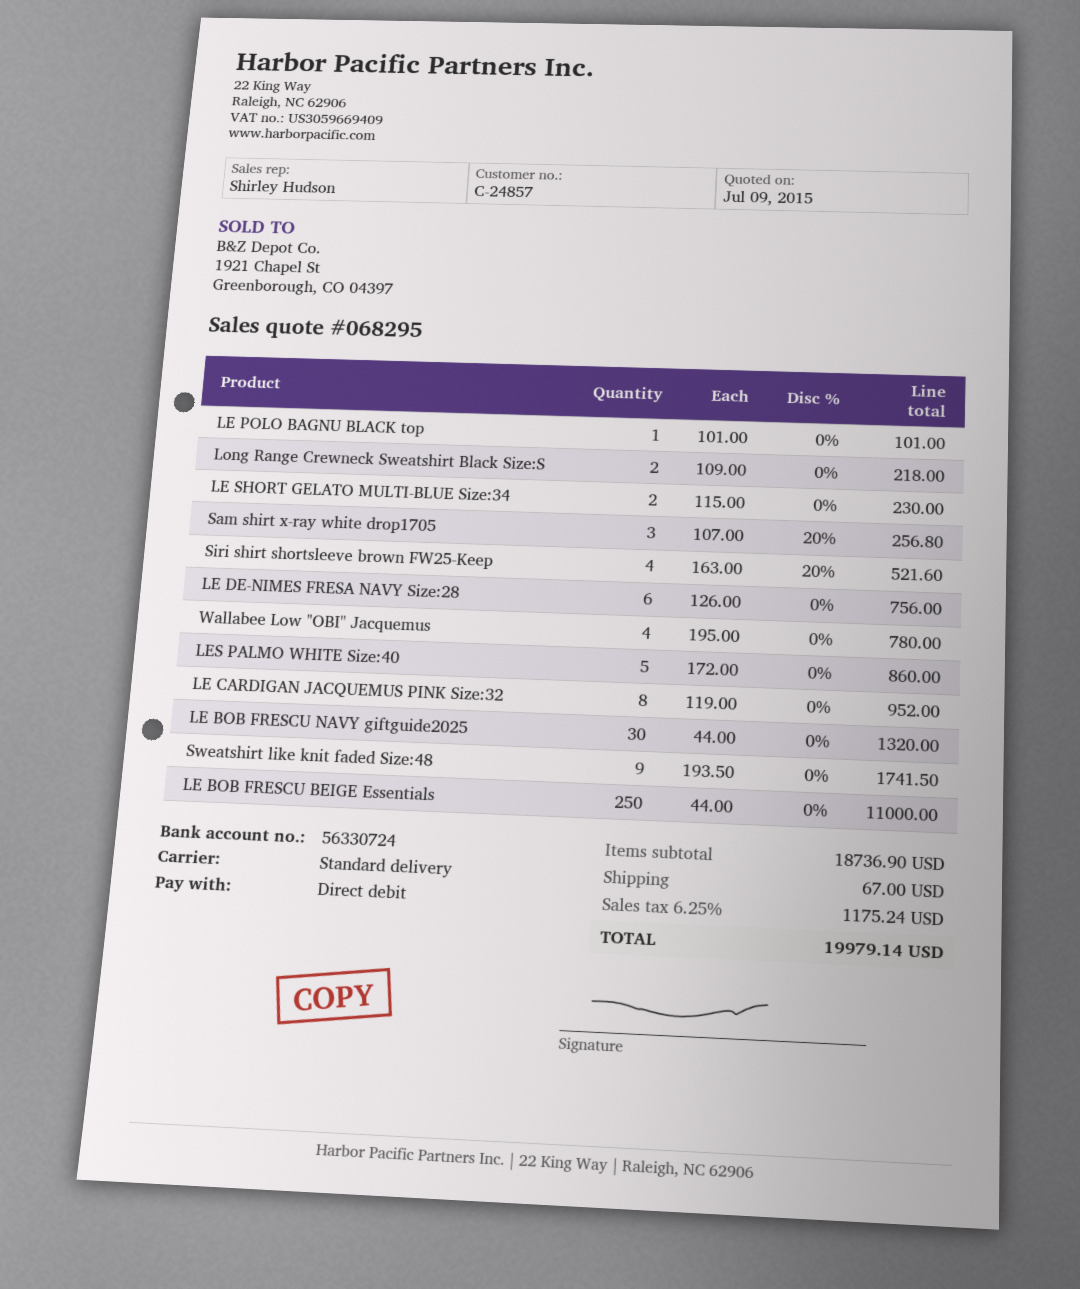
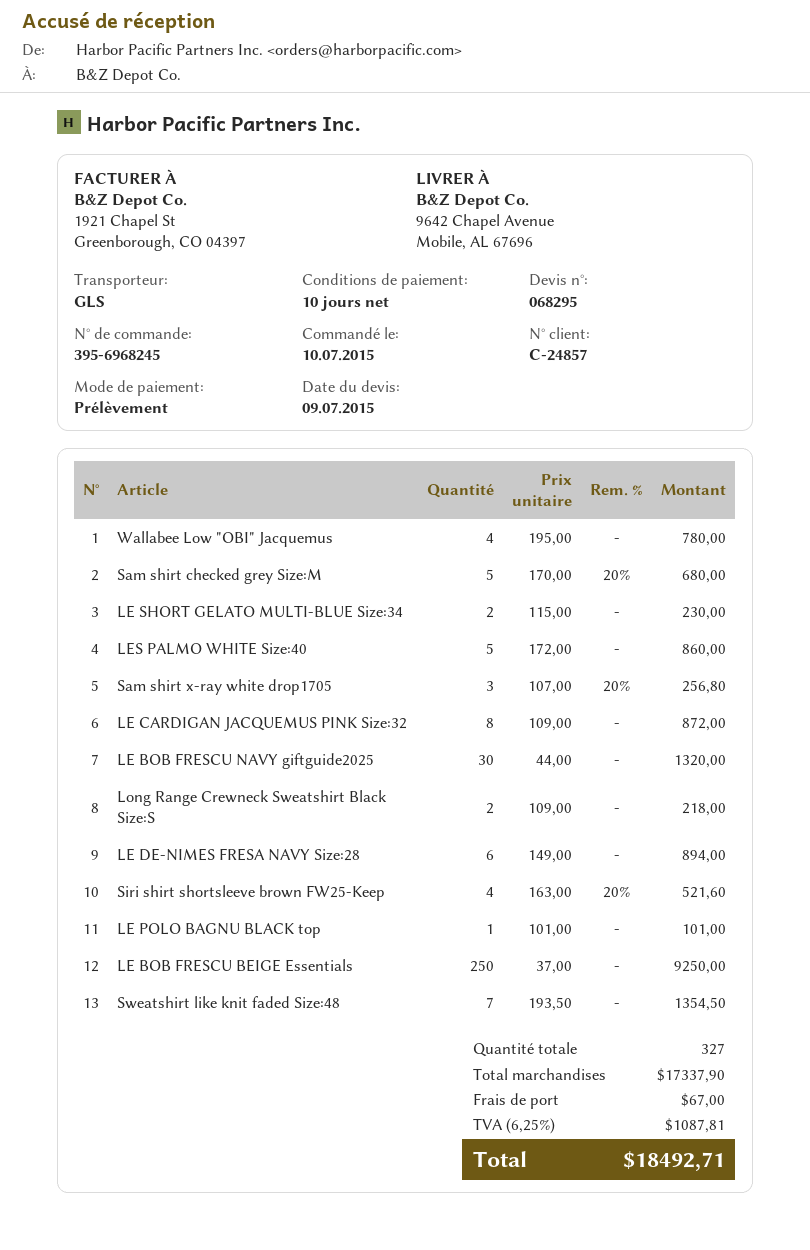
shipping method: standard -> GLS
LE DE-NIMES FRESA NAVY Size:28: 6 x 126.00 = 756.00 -> 6 x 149.00 = 894.00
LE CARDIGAN JACQUEMUS PINK Size:32: 8 x 119.00 = 952.00 -> 8 x 109.00 = 872.00
Sweatshirt like knit faded Size:48: 9 x 193.50 = 1741.50 -> 7 x 193.50 = 1354.50
LE BOB FRESCU BEIGE Essentials: 250 x 44.00 = 11000.00 -> 250 x 37.00 = 9250.00
Sam shirt checked grey Size:M: none -> 5 x 170.00 - 20% = 680.00
subtotal: 18736.90 -> 17337.90
tax: 6.25% = 1175.24 -> 6.25% = 1087.81
total: 19979.14 -> 18492.71

